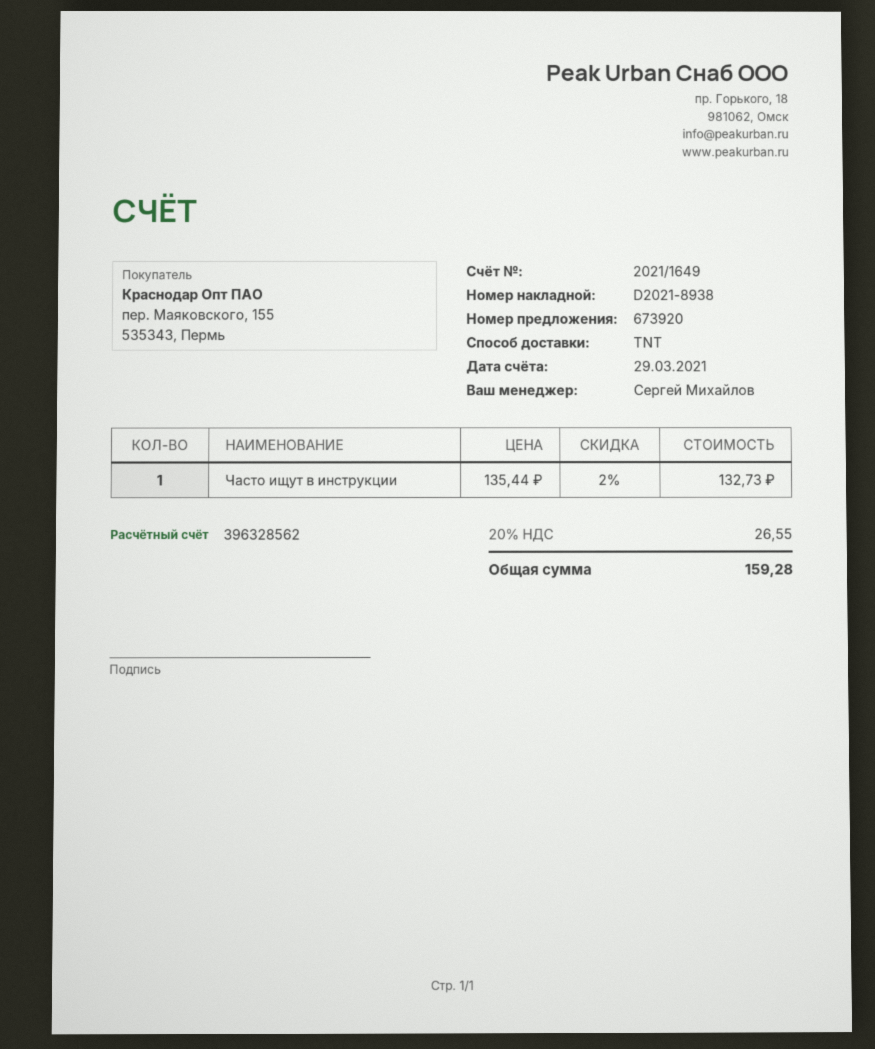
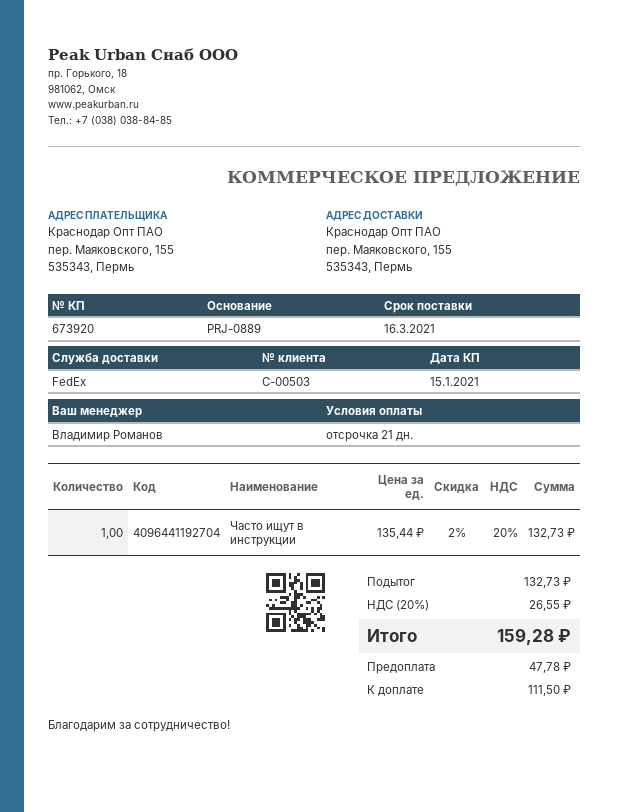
sales rep: Сергей Михайлов -> Владимир Романов
shipping method: TNT -> FedEx

